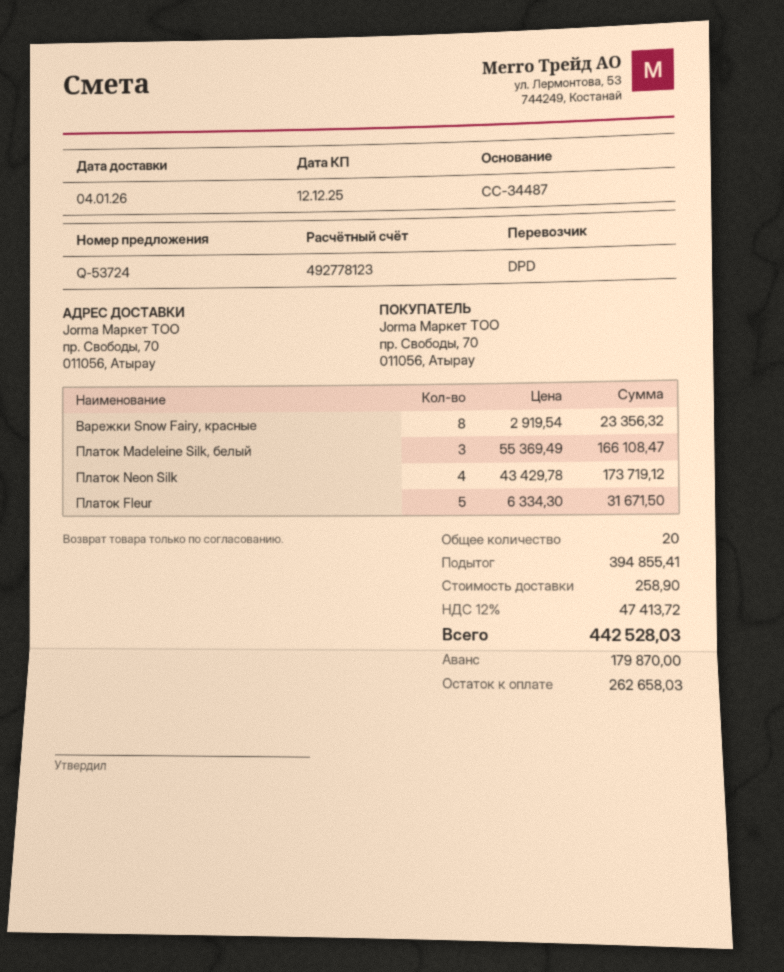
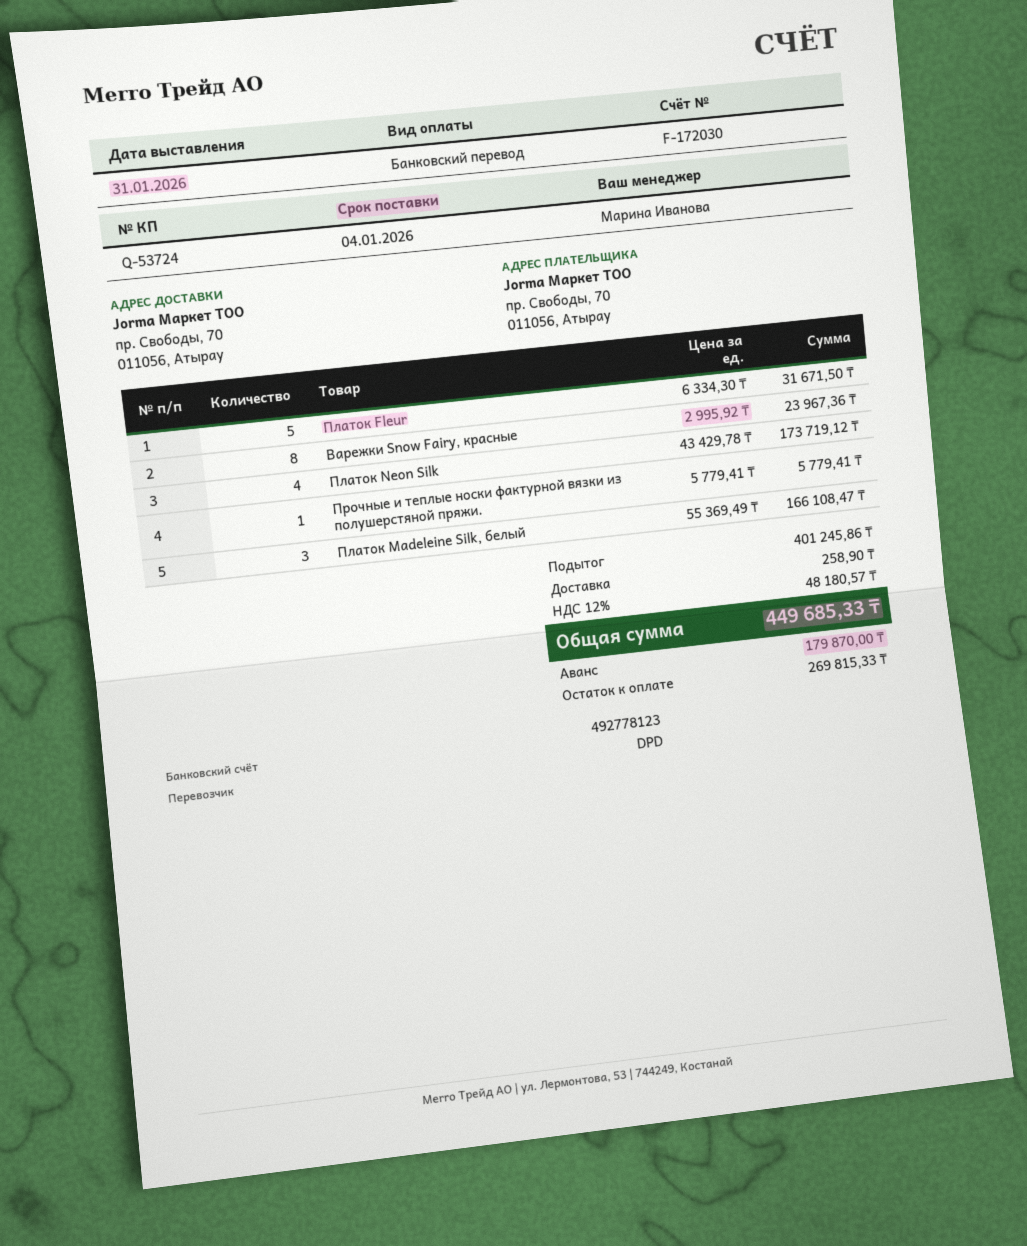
Варежки Snow Fairy, красные: 8 x 2919.54 = 23356.32 -> 8 x 2995.92 = 23967.36
Прочные и теплые носки фактурной вязки из полушерстяной пряжи.: none -> 1 x 5779.41 = 5779.41
subtotal: 394855.41 -> 401245.86
tax: 12% = 47413.72 -> 12% = 48180.57
total: 442528.03 -> 449685.33
balance: 262658.03 -> 269815.33

